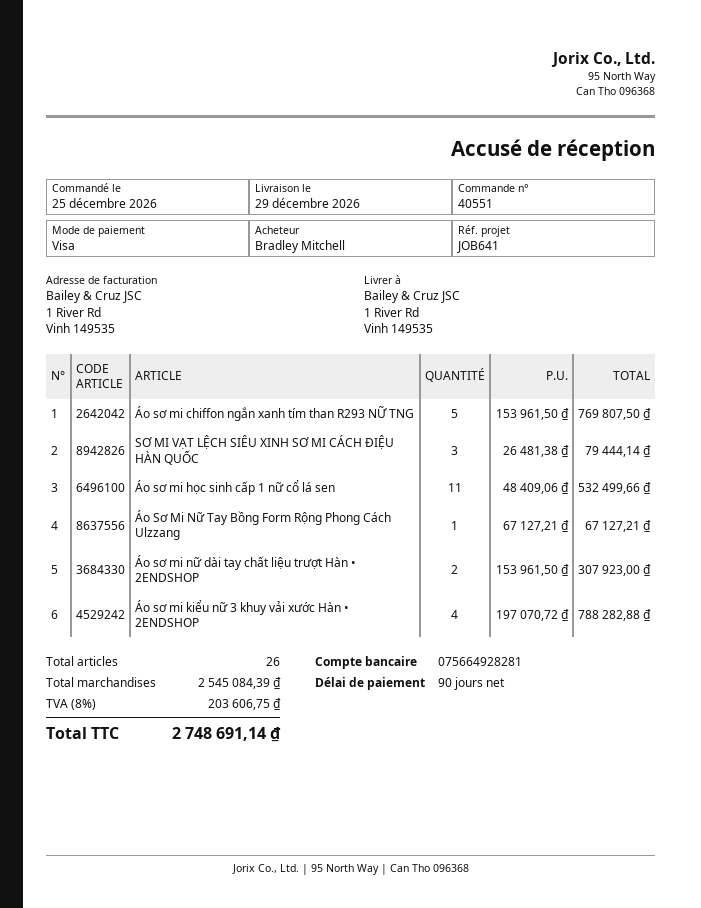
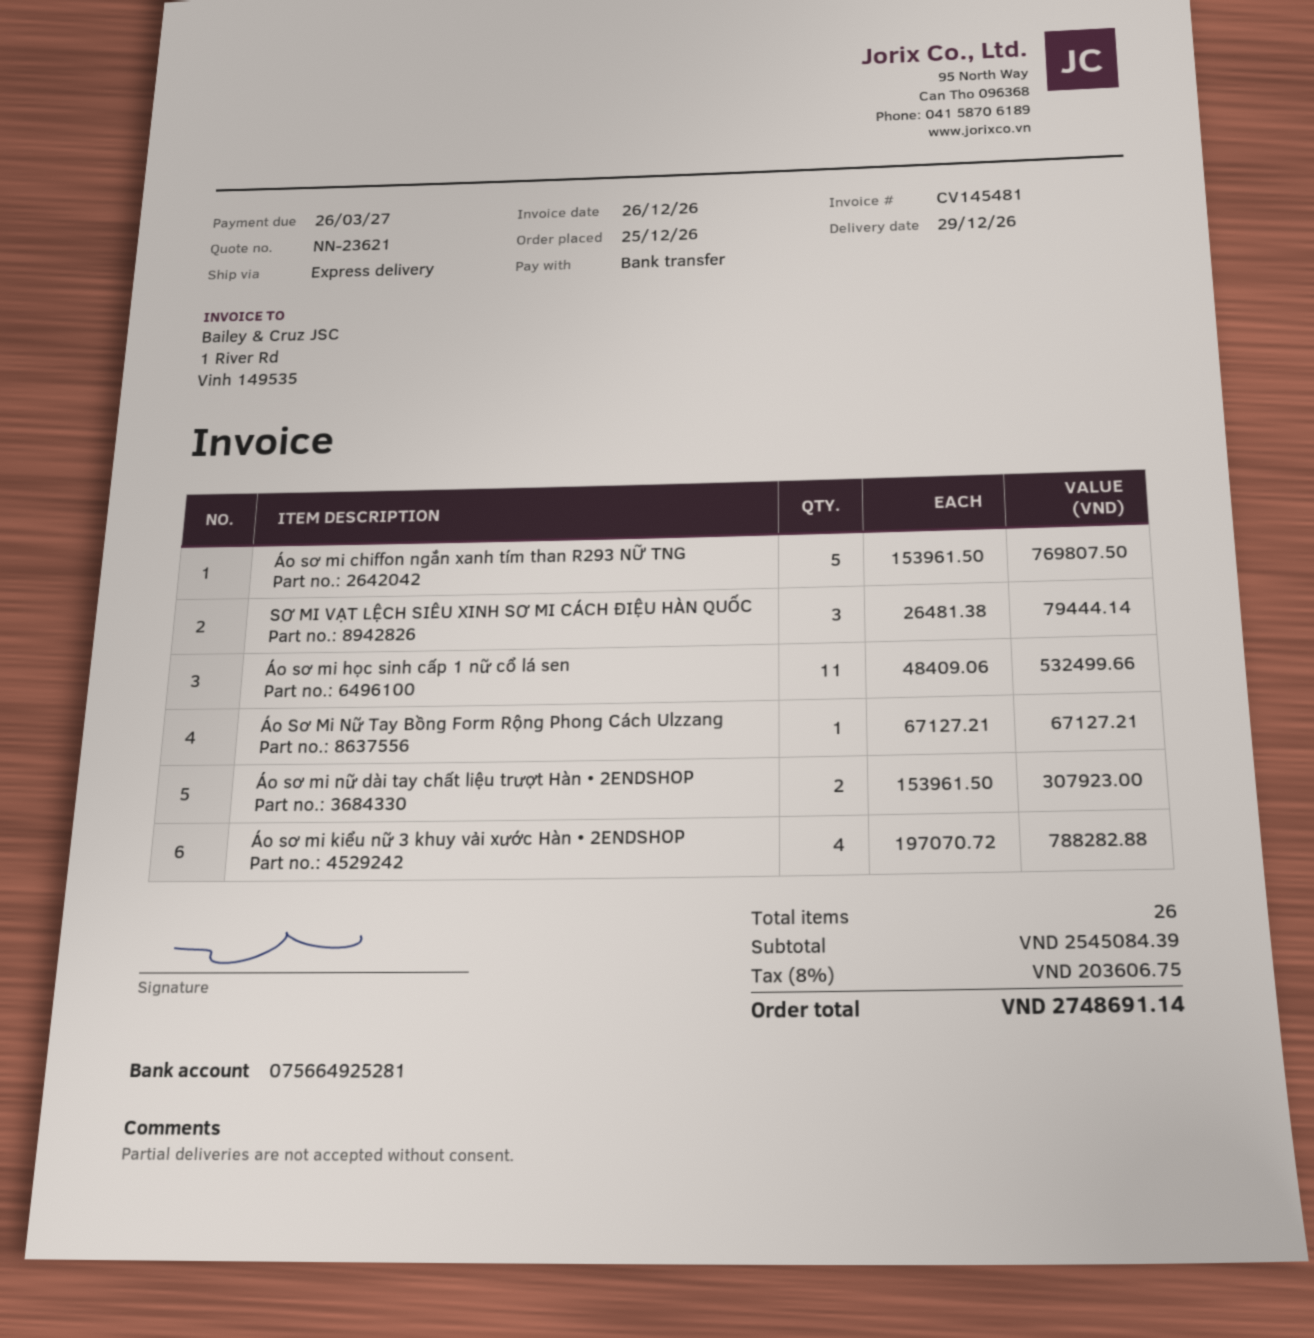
payment method: Visa -> bank transfer
bank account: 075664928281 -> 075664925281

